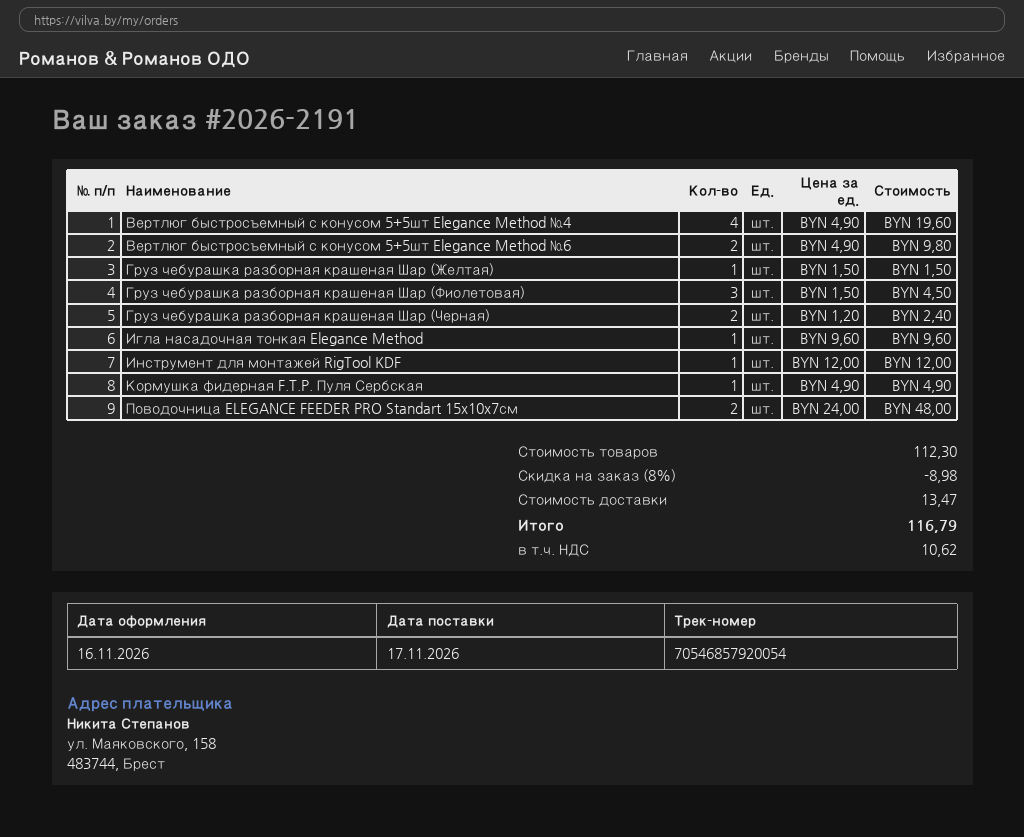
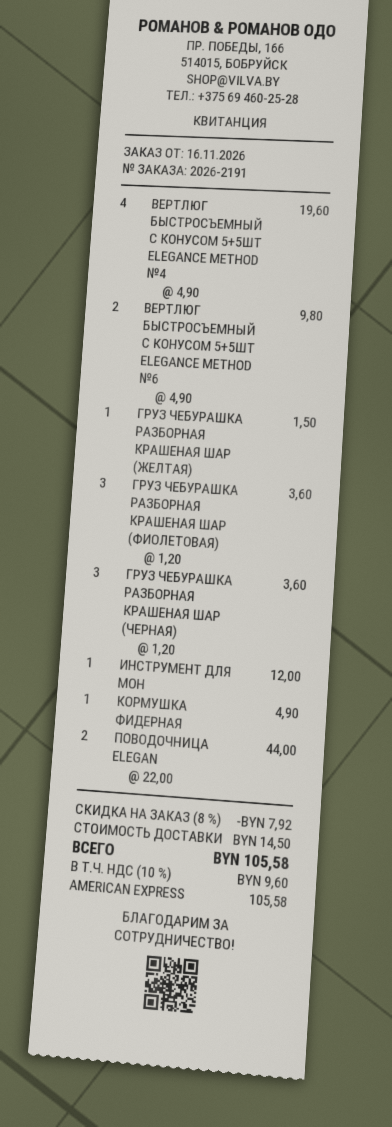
Груз чебурашка разборная крашеная Шар (Фиолетовая): 3 x 1.50 = 4.50 -> 3 x 1.20 = 3.60
Груз чебурашка разборная крашеная Шар (Черная): 2 x 1.20 = 2.40 -> 3 x 1.20 = 3.60
Игла насадочная тонкая Elegance Method: 1 x 9.60 = 9.60 -> none
Поводочница ELEGANCE FEEDER PRO Standart 15x10x7см: 2 x 24.00 = 48.00 -> 2 x 22.00 = 44.00
discount: 8% = 8.98 -> 8% = 7.92
shipping: 13.47 -> 14.50
tax: 10.62 -> 9.60
total: 116.79 -> 105.58

